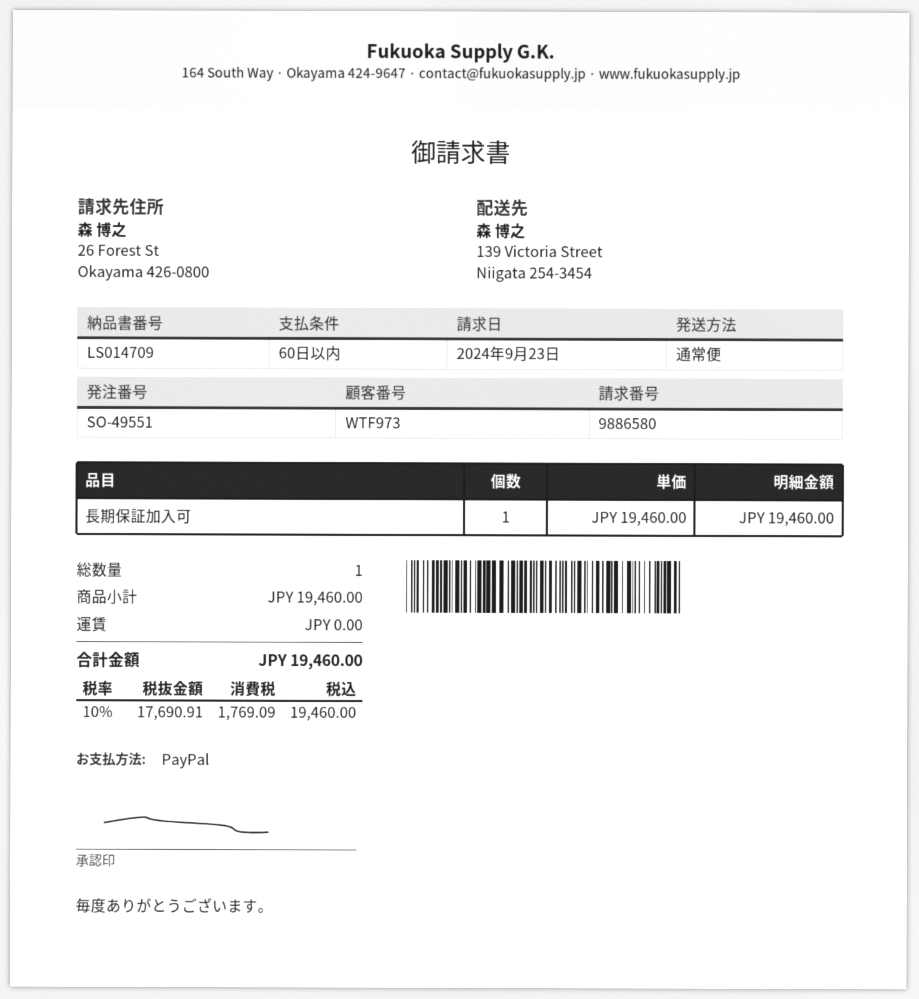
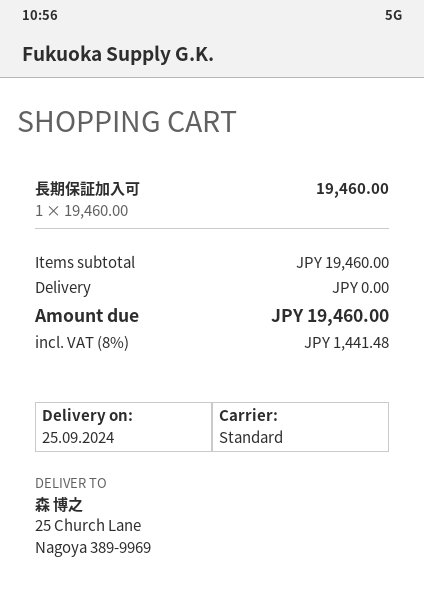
ship to: 139 Victoria Street, Niigata 254-3454 -> 25 Church Lane, Nagoya 389-9969
tax: 10% = 1769.09 -> 8% = 1441.48

